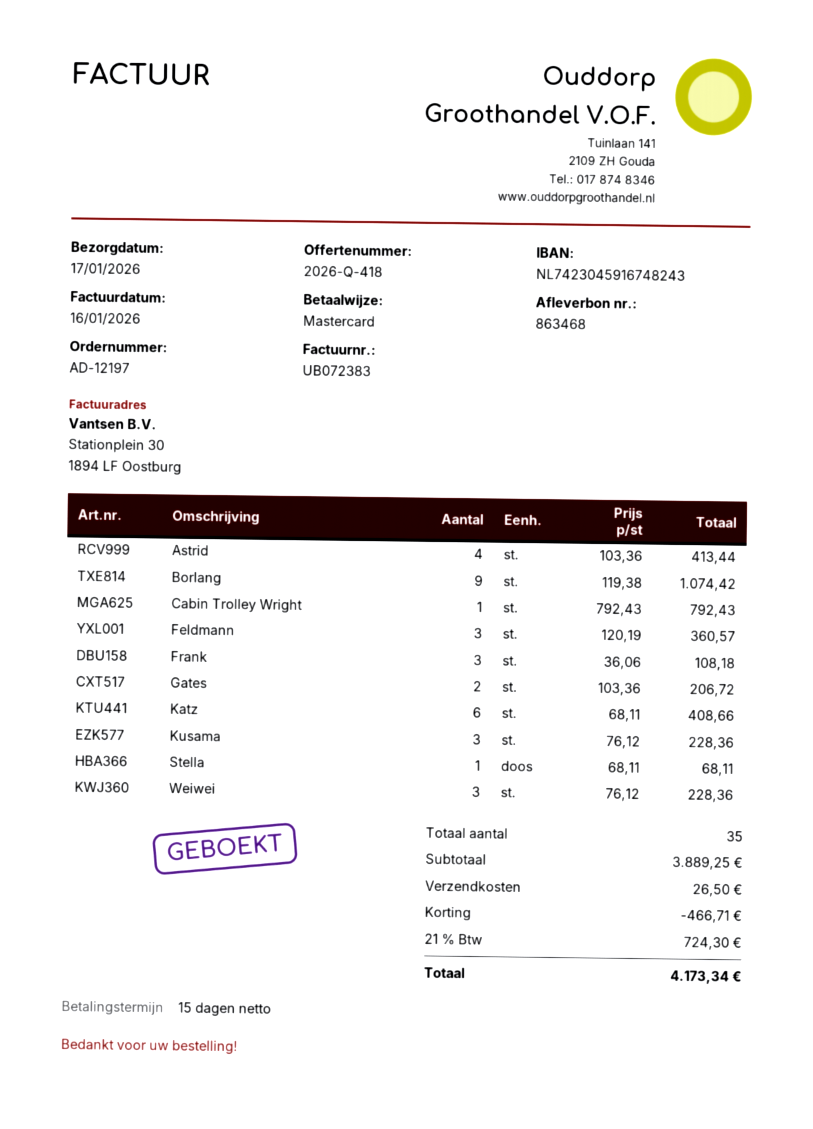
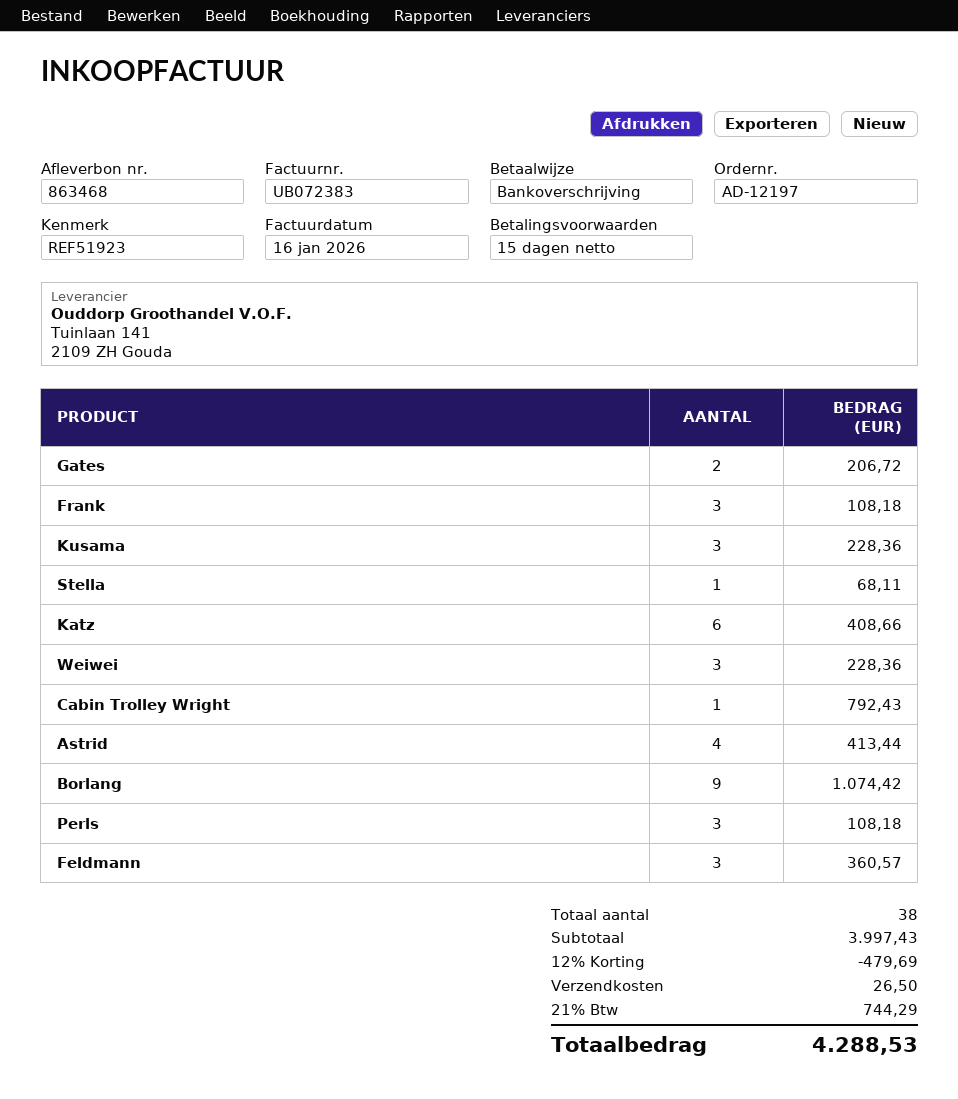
payment method: Mastercard -> bank transfer
Perls: none -> 3 for 108.18
total quantity: 35 -> 38
subtotal: 3889.25 -> 3997.43
discount: 466.71 -> 479.69
tax: 21% = 724.30 -> 21% = 744.29
total: 4173.34 -> 4288.53

